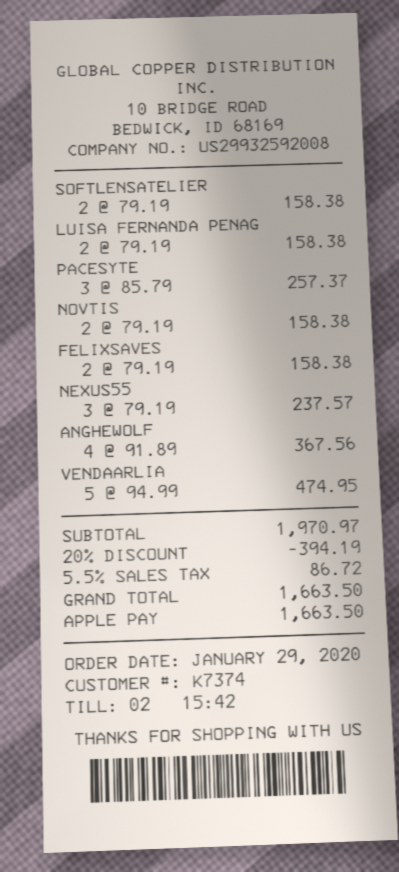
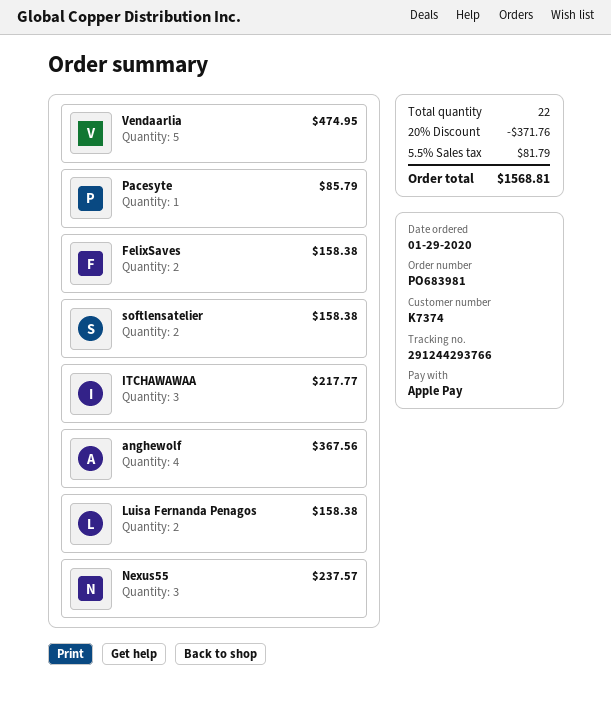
PACESYTE: 3 for 257.37 -> 1 for 85.79
NOVTIS: 2 for 158.38 -> none
ITCHAWAWAA: none -> 3 for 217.77
discount: 20% = 394.19 -> 20% = 371.76
tax: 5.5% = 86.72 -> 5.5% = 81.79
total: 1663.50 -> 1568.81

